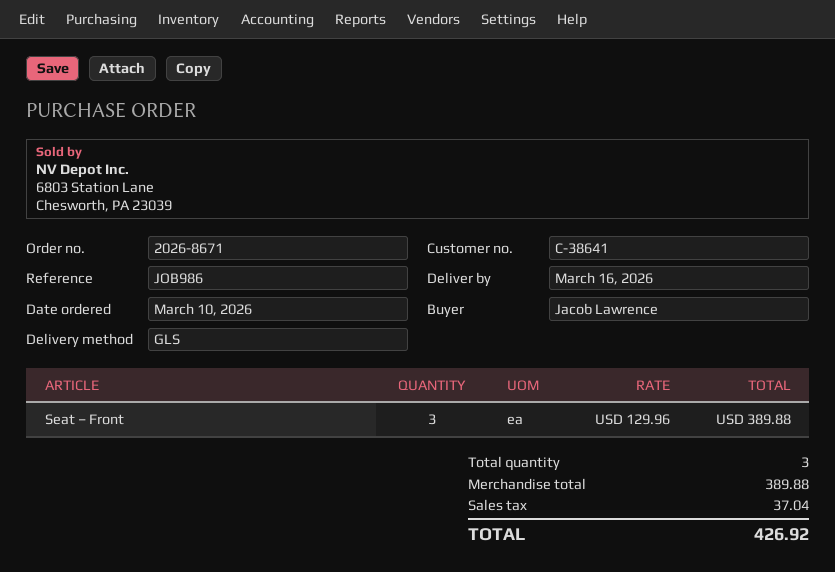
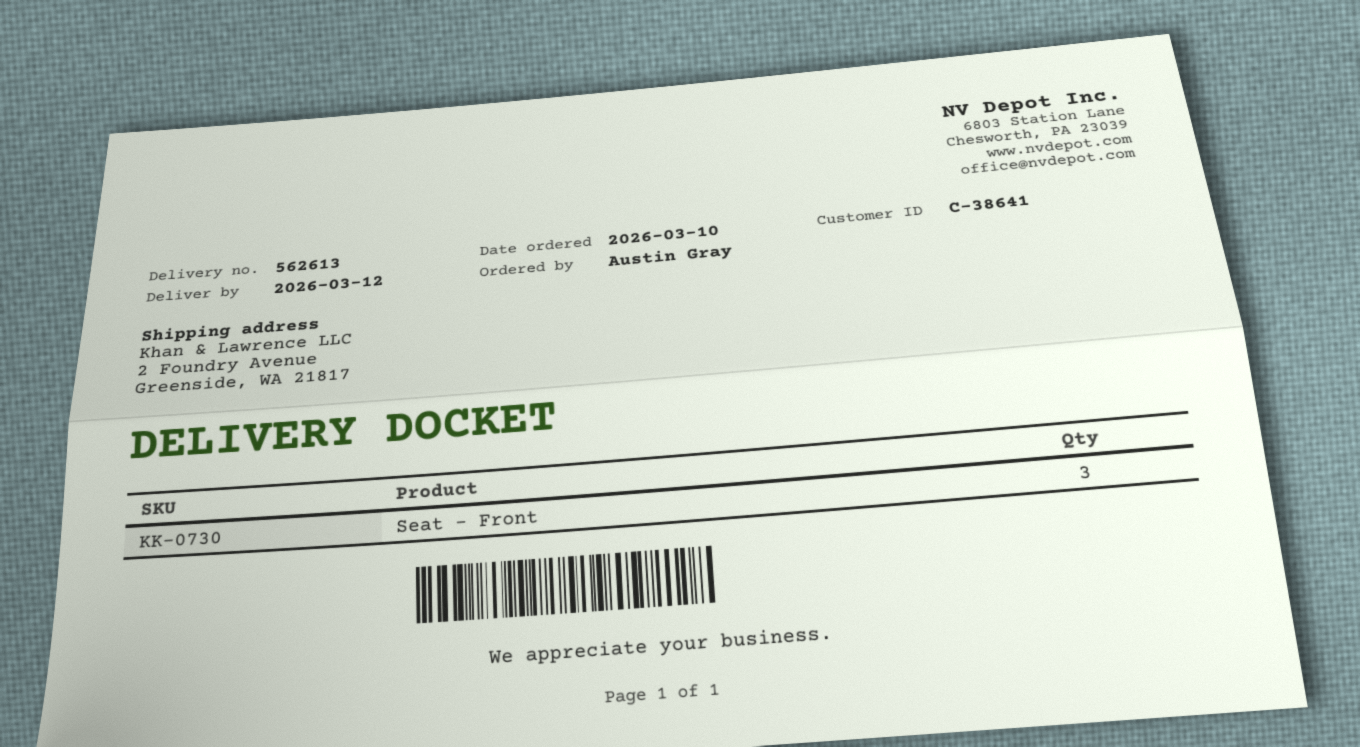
delivery date: 2026-03-16 -> 2026-03-12
ordered by: Jacob Lawrence -> Austin Gray

